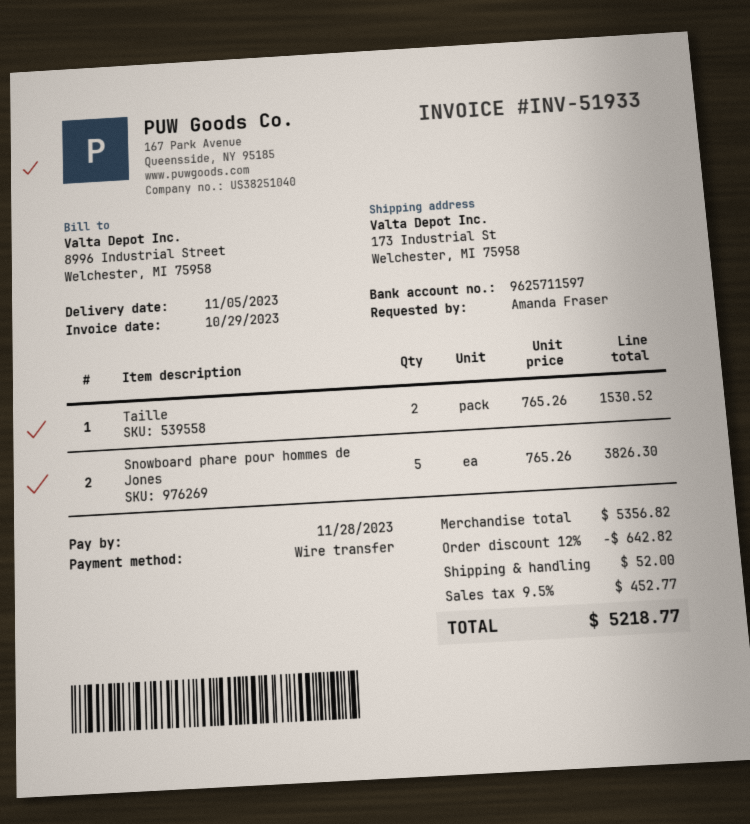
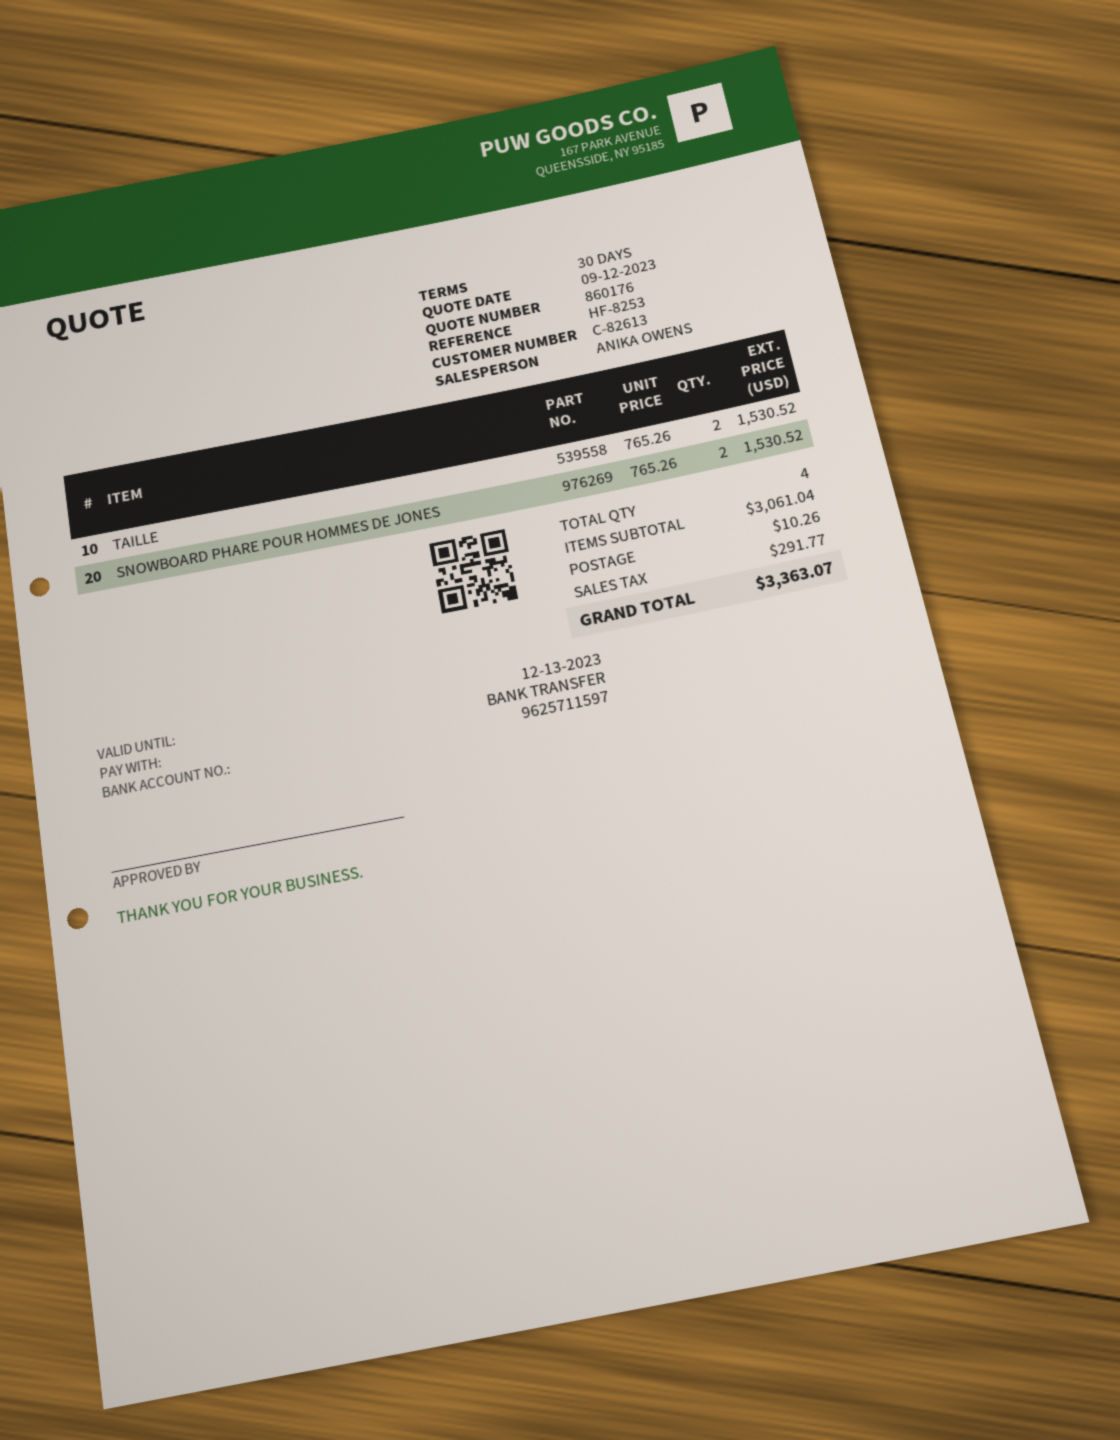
Snowboard phare pour hommes de Jones: 5 x 765.26 = 3826.30 -> 2 x 765.26 = 1530.52
subtotal: 5356.82 -> 3061.04
discount: 12% = 642.82 -> none
shipping: 52.00 -> 10.26
tax: 452.77 -> 291.77
total: 5218.77 -> 3363.07

